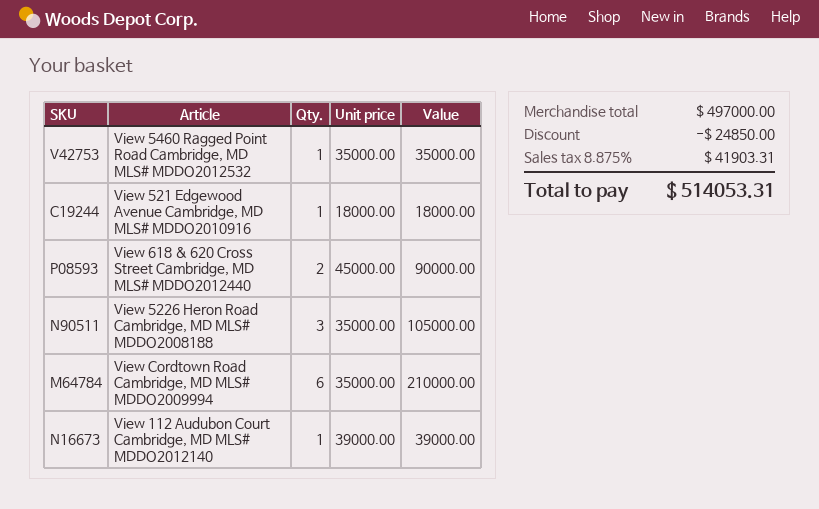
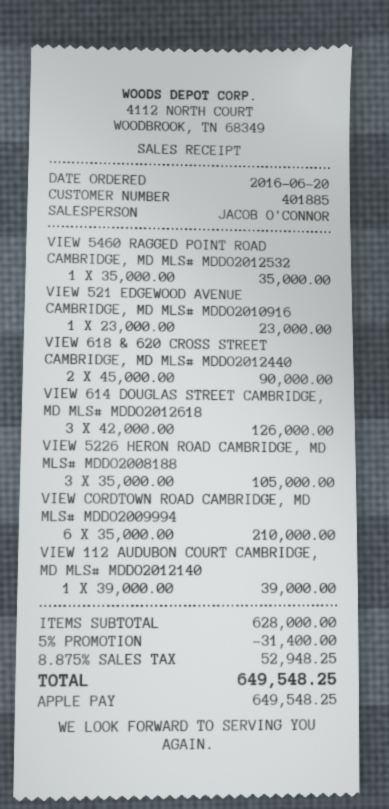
View 521 Edgewood Avenue Cambridge, MD MLS# MDDO2010916: 1 x 18000.00 = 18000.00 -> 1 x 23000.00 = 23000.00
VIEW 614 DOUGLAS STREET CAMBRIDGE, MD MLS# MDDO2012618: none -> 3 x 42000.00 = 126000.00
subtotal: 497000.00 -> 628000.00
discount: 24850.00 -> 31400.00
tax: 8.875% = 41903.31 -> 8.875% = 52948.25
total: 514053.31 -> 649548.25

